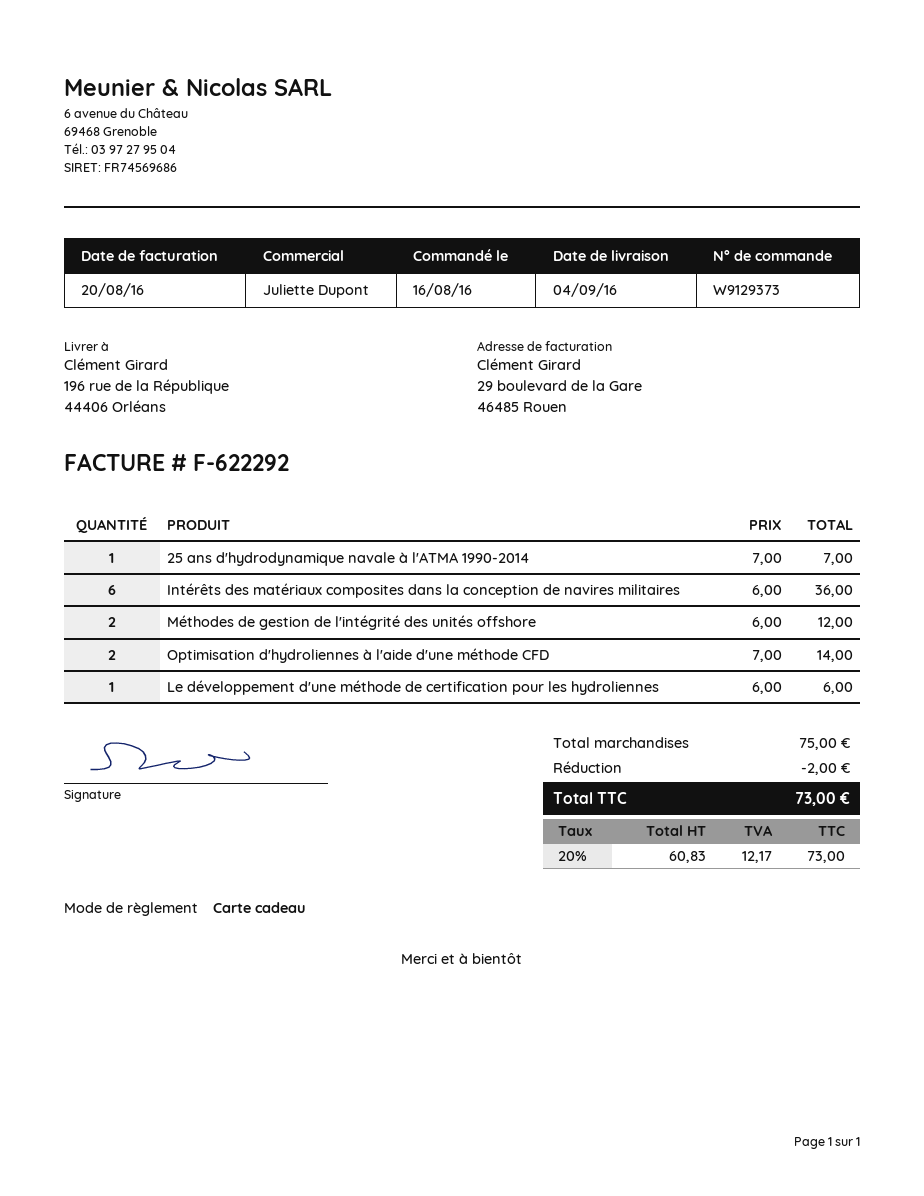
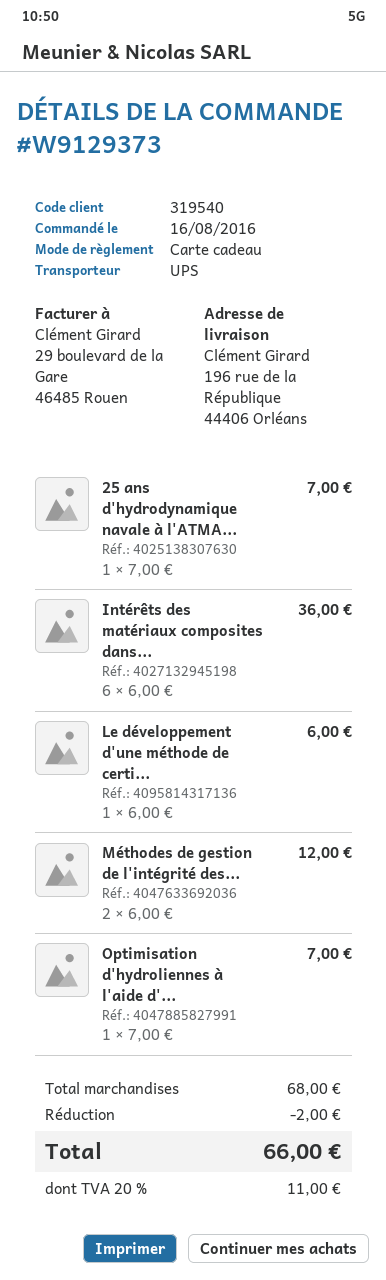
Optimisation d'hydroliennes à l'aide d'une méthode CFD: 2 x 7.00 = 14.00 -> 1 x 7.00 = 7.00
subtotal: 75.00 -> 68.00
tax: 20% = 12.17 -> 20% = 11.00
total: 73.00 -> 66.00

